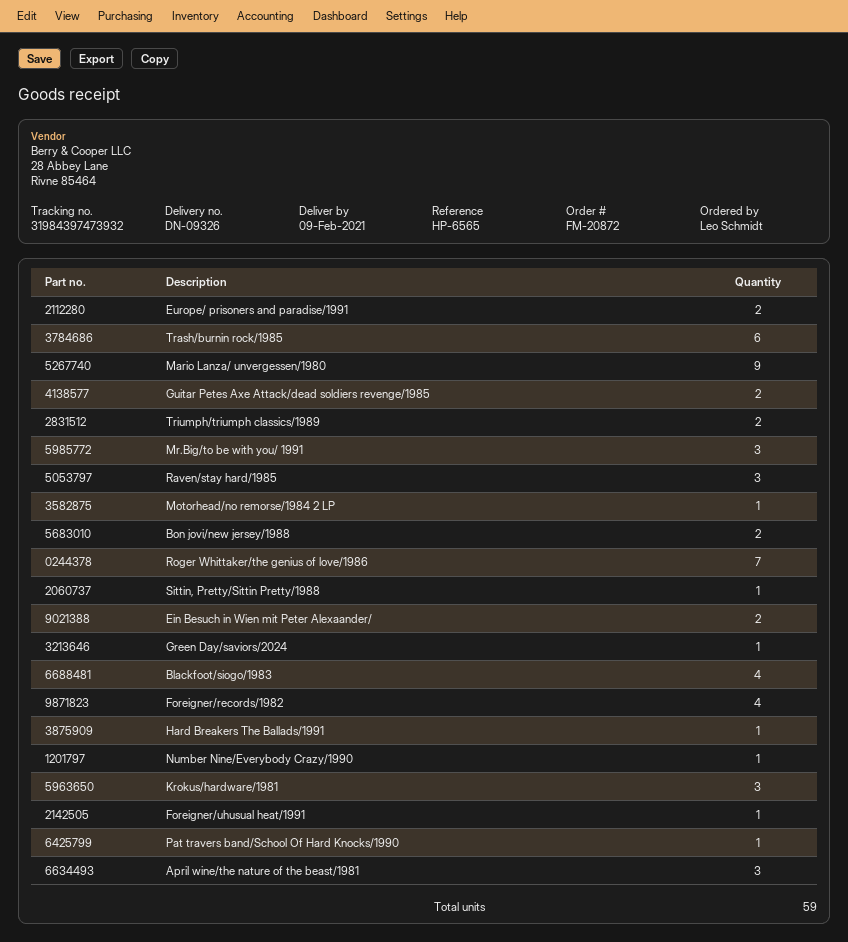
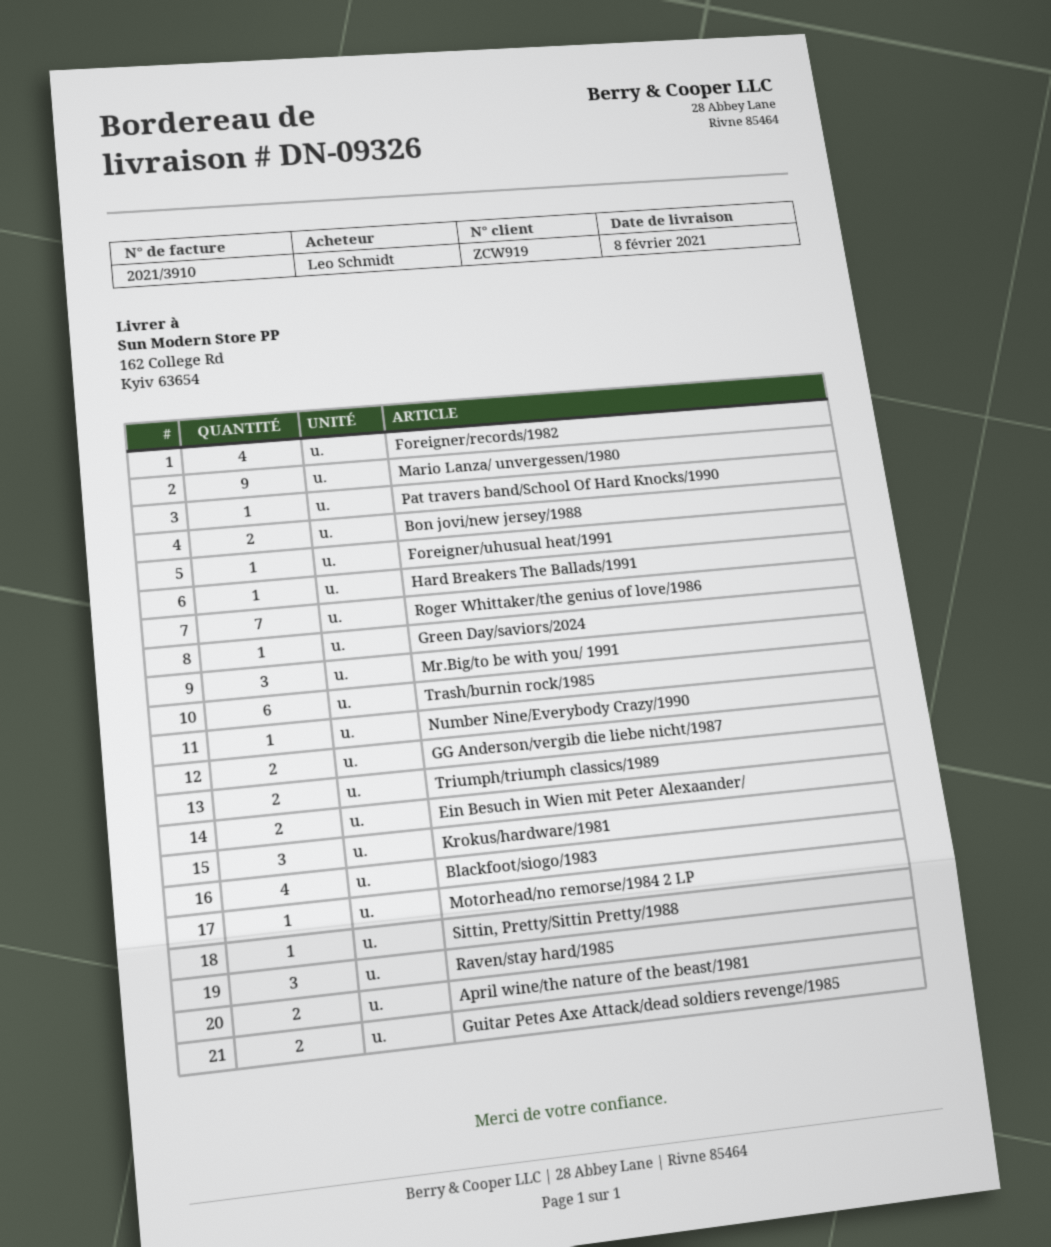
delivery date: 2021-02-09 -> 2021-02-08
Europe/ prisoners and paradise/1991: 2 -> none
April wine/the nature of the beast/1981: 3 -> 2
GG Anderson/vergib die liebe nicht/1987: none -> 2

